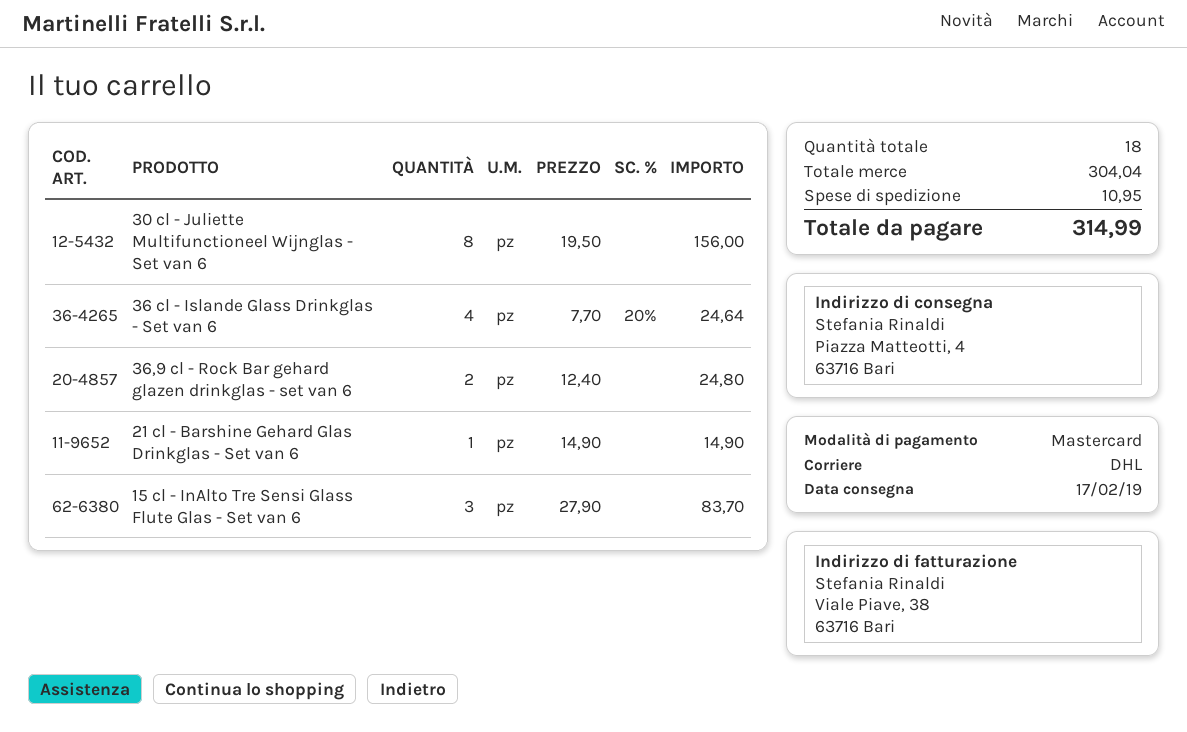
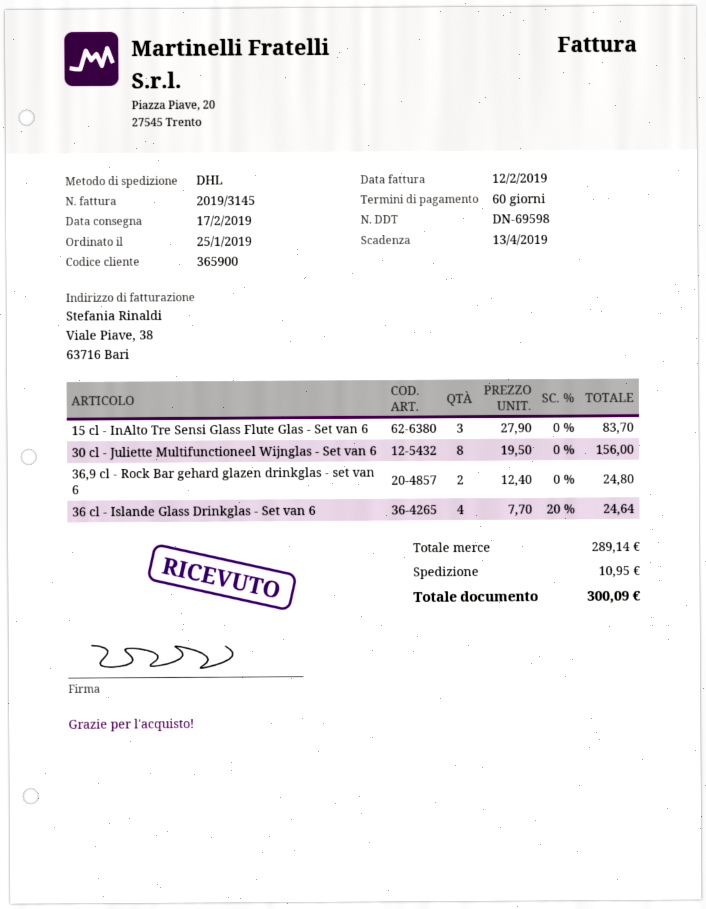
21 cl - Barshine Gehard Glas Drinkglas - Set van 6: 1 x 14.90 = 14.90 -> none
subtotal: 304.04 -> 289.14
total: 314.99 -> 300.09

